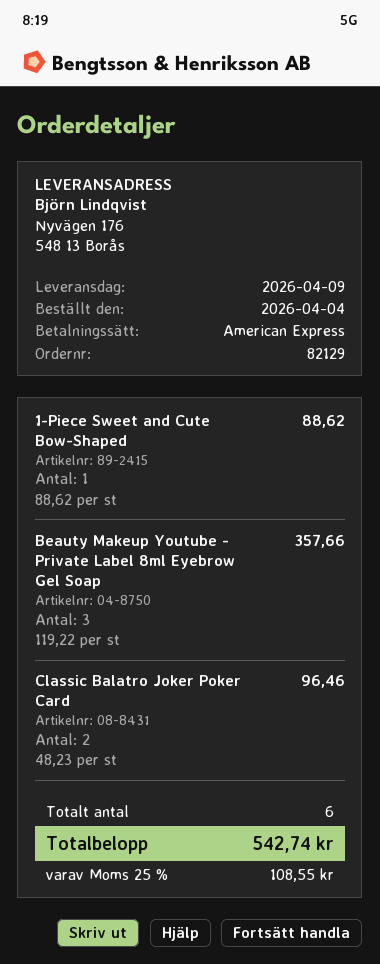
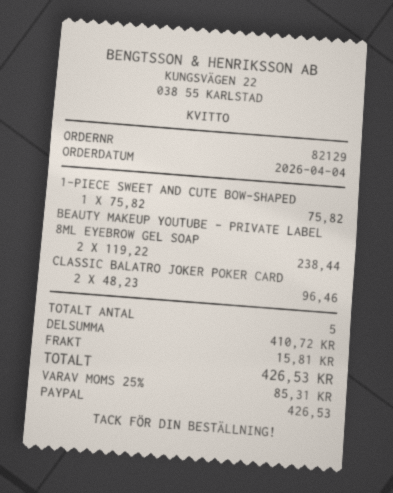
payment method: American Express -> PayPal
1-Piece Sweet and Cute Bow-Shaped: 1 x 88.62 = 88.62 -> 1 x 75.82 = 75.82
Beauty Makeup Youtube - Private Label 8ml Eyebrow Gel Soap: 3 x 119.22 = 357.66 -> 2 x 119.22 = 238.44
total quantity: 6 -> 5
shipping: none -> 15.81
tax: 25% = 108.55 -> 25% = 85.31
total: 542.74 -> 426.53

